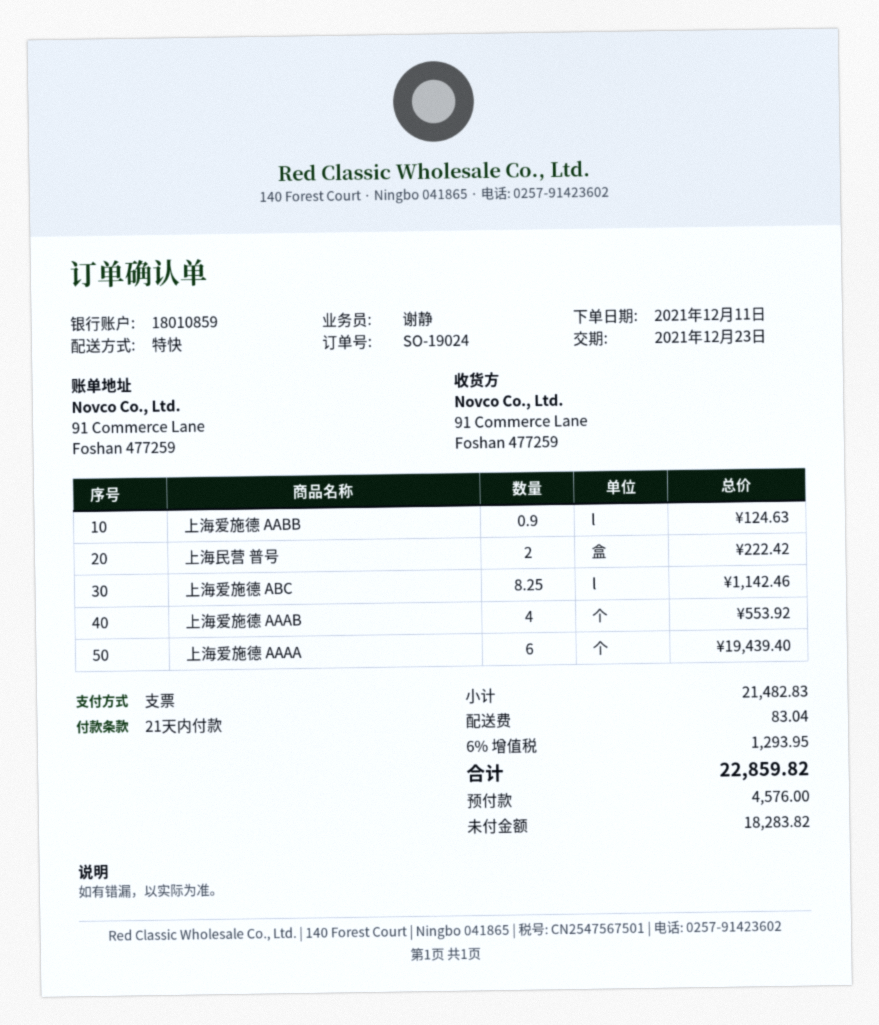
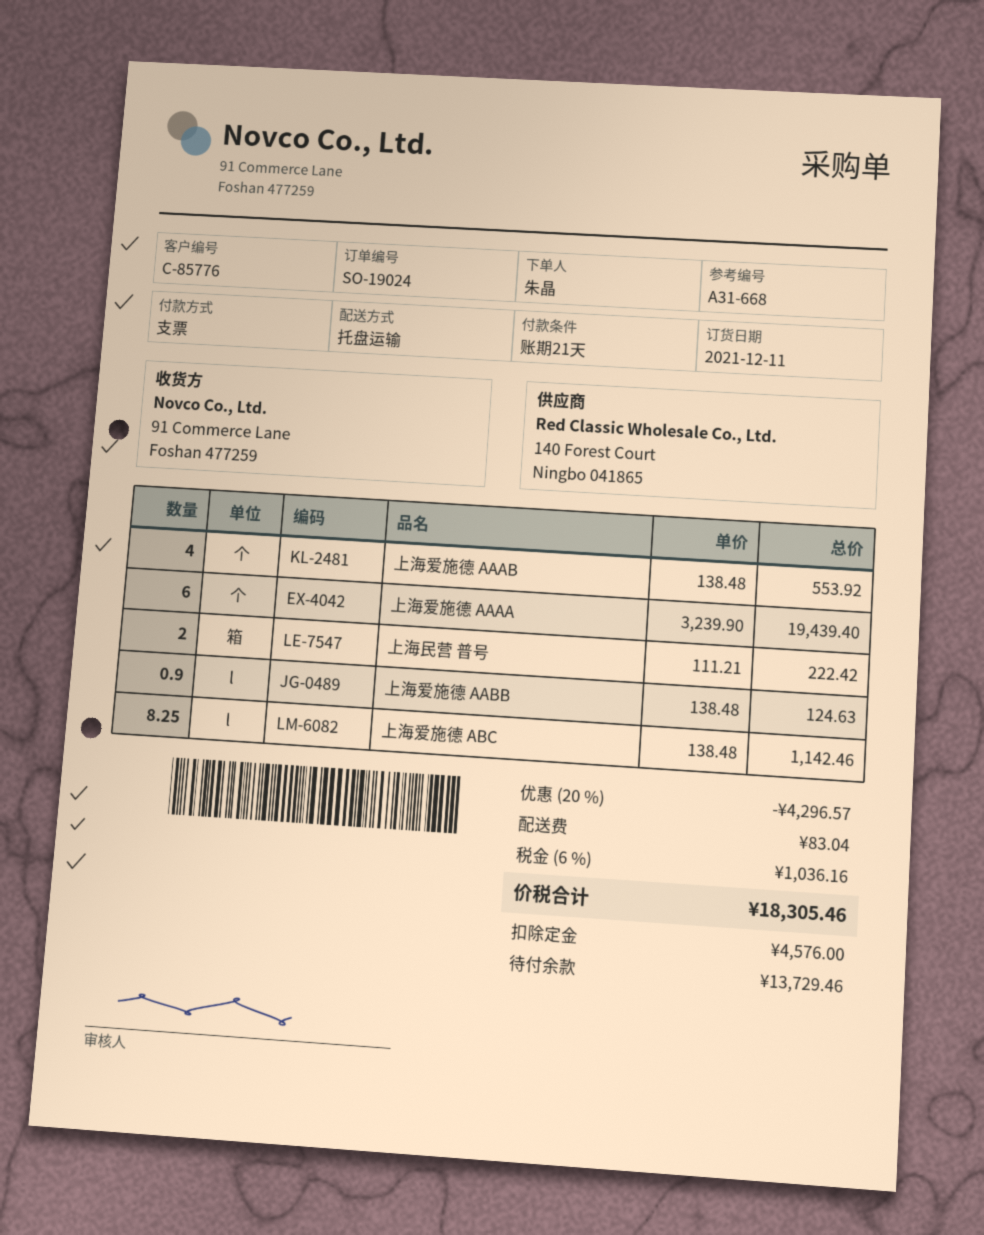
shipping method: express -> pallet freight
discount: none -> 20% = 4296.57
tax: 6% = 1293.95 -> 6% = 1036.16
total: 22859.82 -> 18305.46
balance: 18283.82 -> 13729.46

